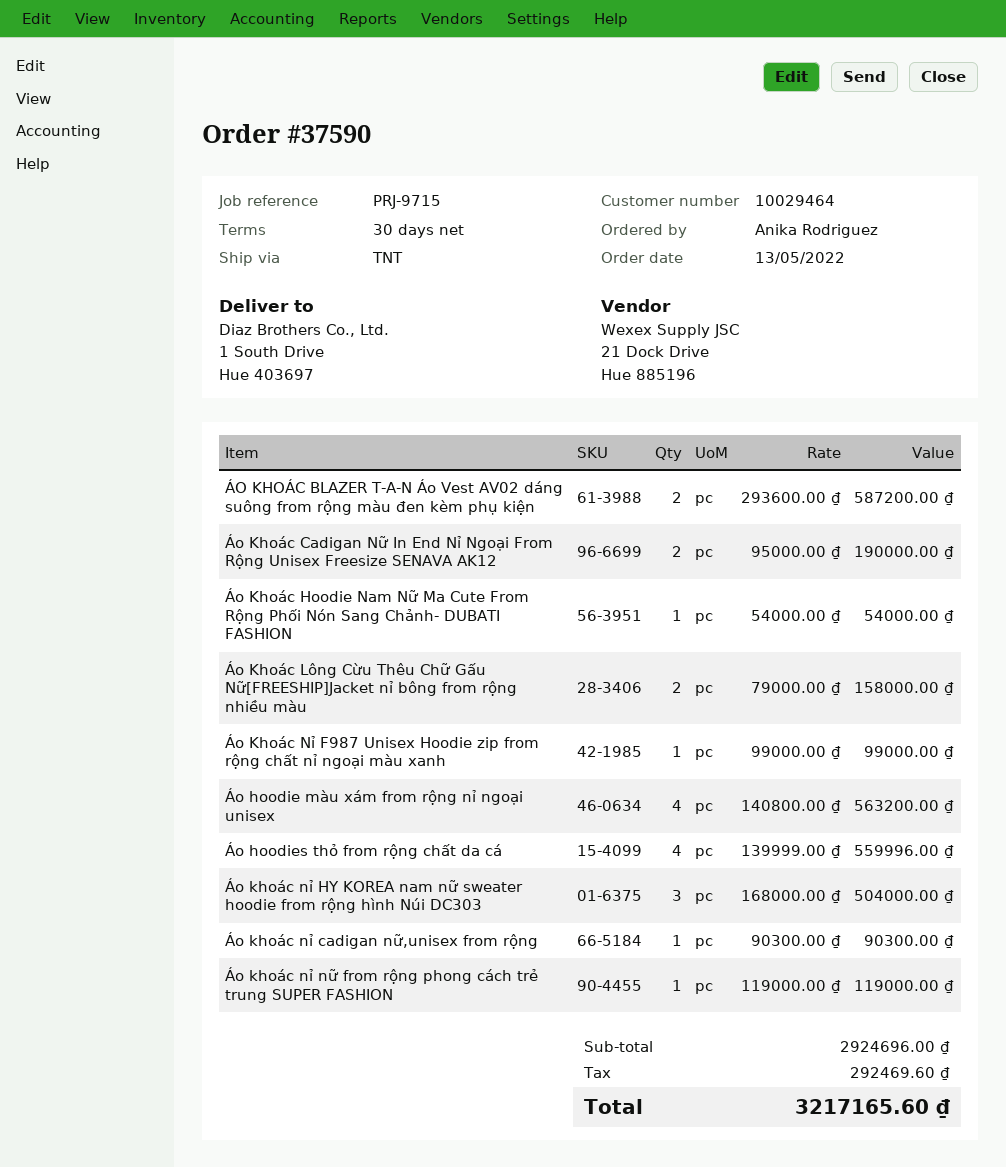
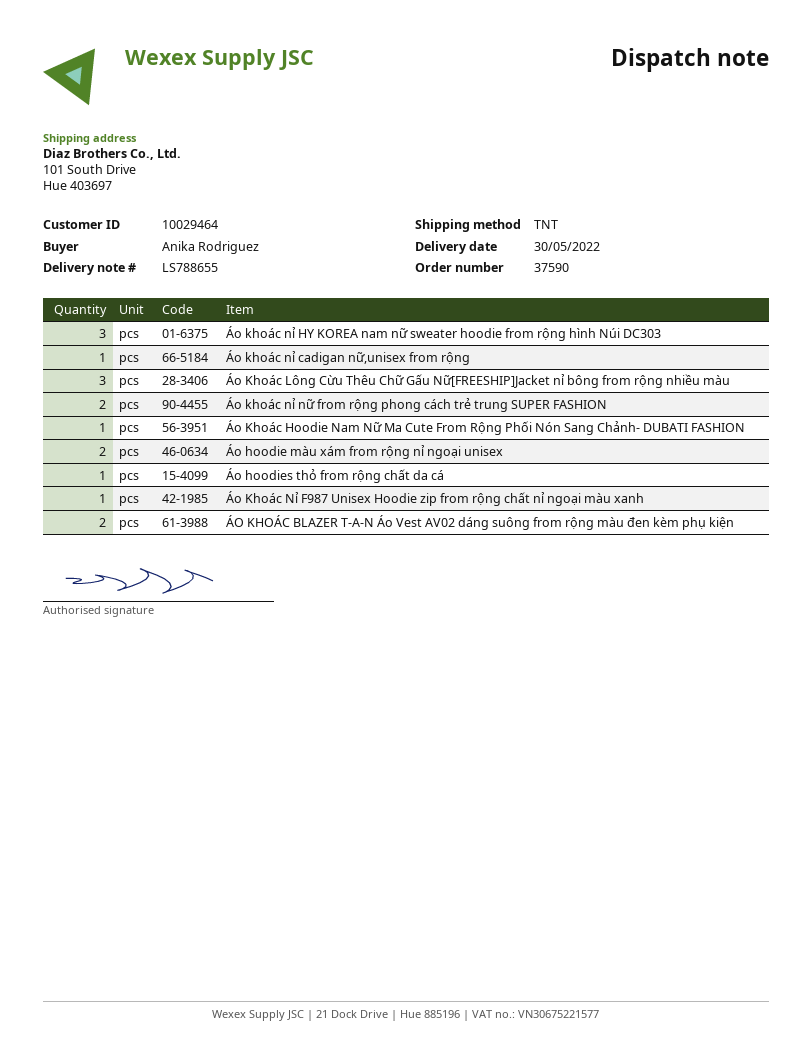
ship to: 1 South Drive, Hue 403697 -> 101 South Drive, Hue 403697
Áo Khoác Cadigan Nữ In End Nỉ Ngoại From Rộng Unisex Freesize SENAVA AK12: 2 -> none
Áo Khoác Lông Cừu Thêu Chữ Gấu Nữ[FREESHIP]Jacket nỉ bông from rộng nhiều màu: 2 -> 3
Áo hoodie màu xám from rộng nỉ ngoại unisex: 4 -> 2
Áo hoodies thỏ from rộng chất da cá: 4 -> 1
Áo khoác nỉ nữ from rộng phong cách trẻ trung SUPER FASHION: 1 -> 2

